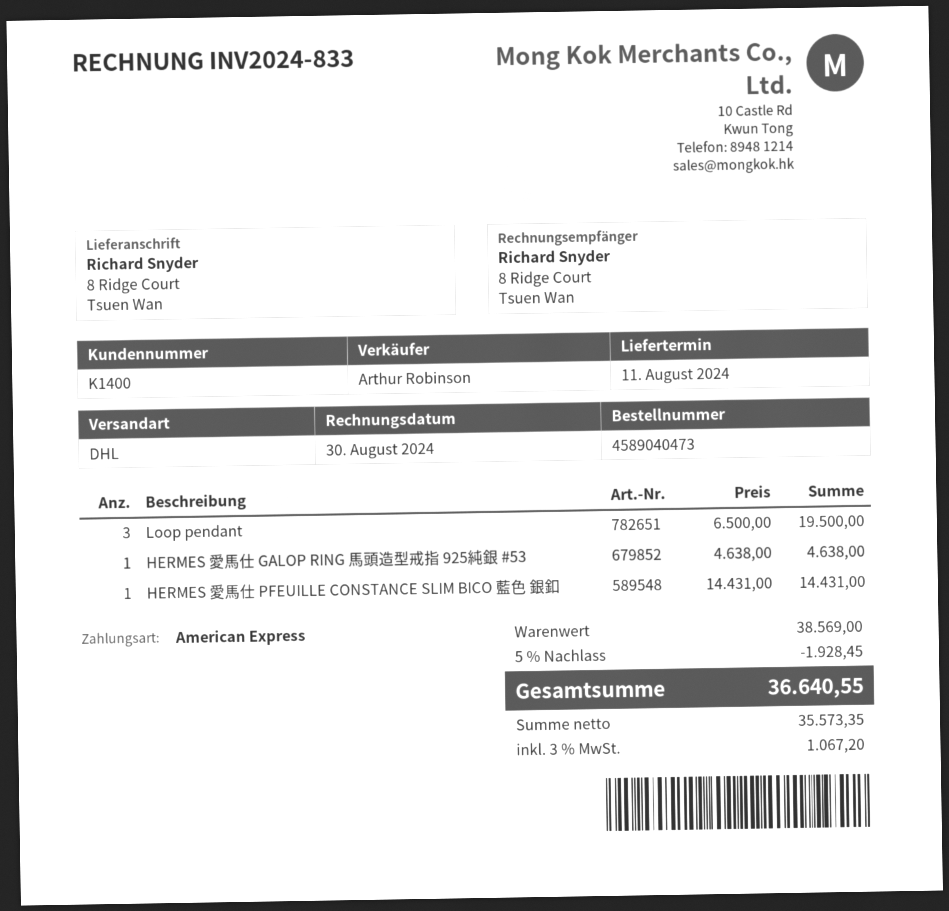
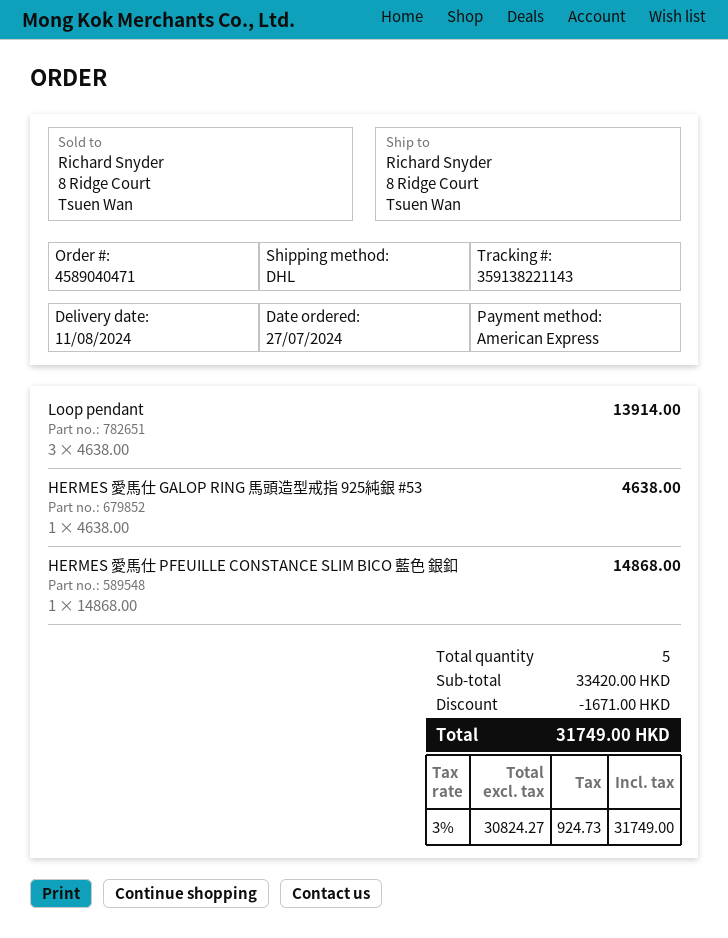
order number: 4589040473 -> 4589040471
Loop pendant: 3 x 6500.00 = 19500.00 -> 3 x 4638.00 = 13914.00
HERMES 愛馬仕 PFEUILLE CONSTANCE SLIM BICO 藍色 銀釦: 1 x 14431.00 = 14431.00 -> 1 x 14868.00 = 14868.00
subtotal: 38569.00 -> 33420.00
discount: 1928.45 -> 1671.00
net: 35573.35 -> 30824.27
tax: 3% = 1067.20 -> 3% = 924.73
total: 36640.55 -> 31749.00

